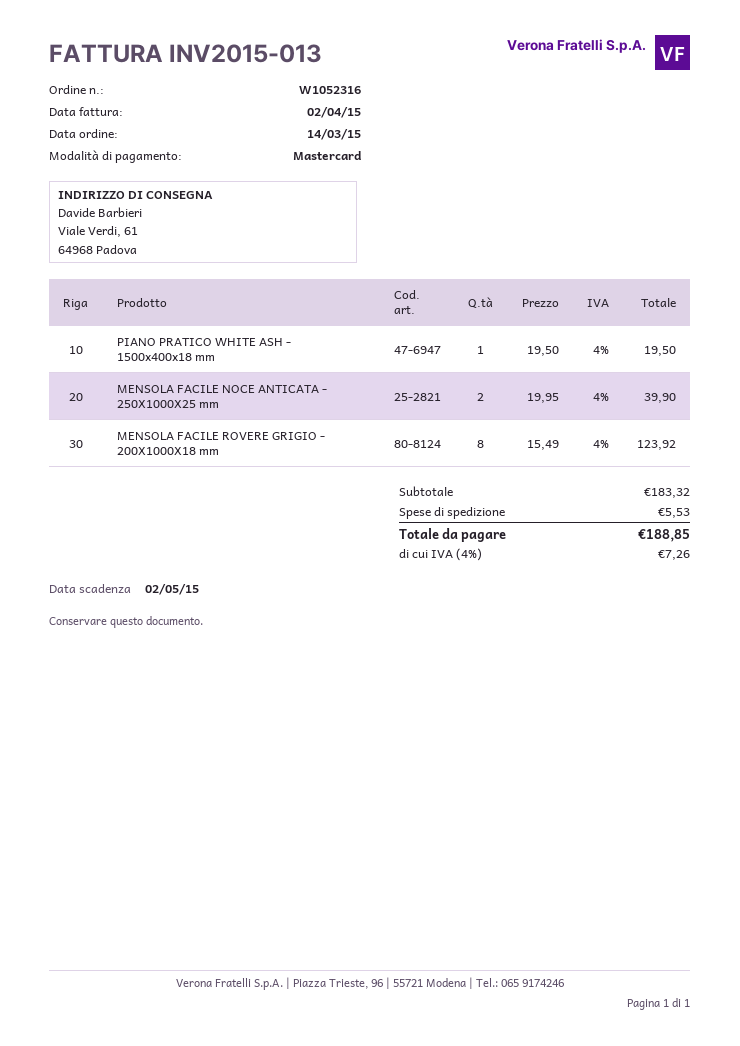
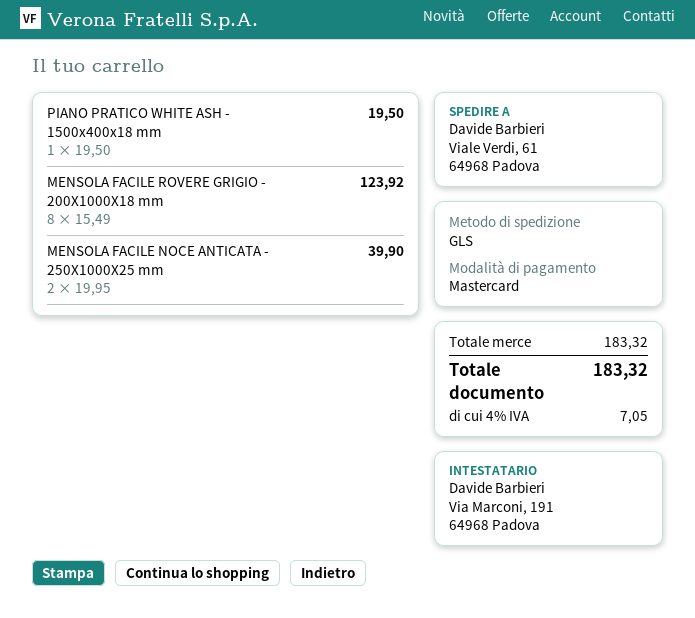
shipping: 5.53 -> none
tax: 4% = 7.26 -> 4% = 7.05
total: 188.85 -> 183.32

